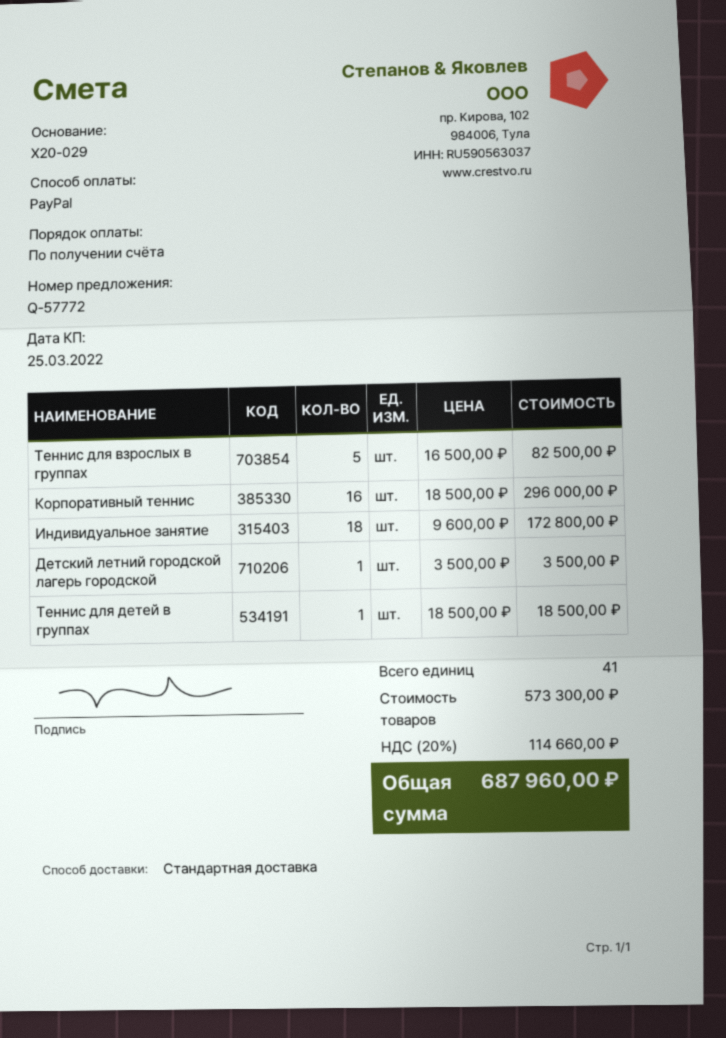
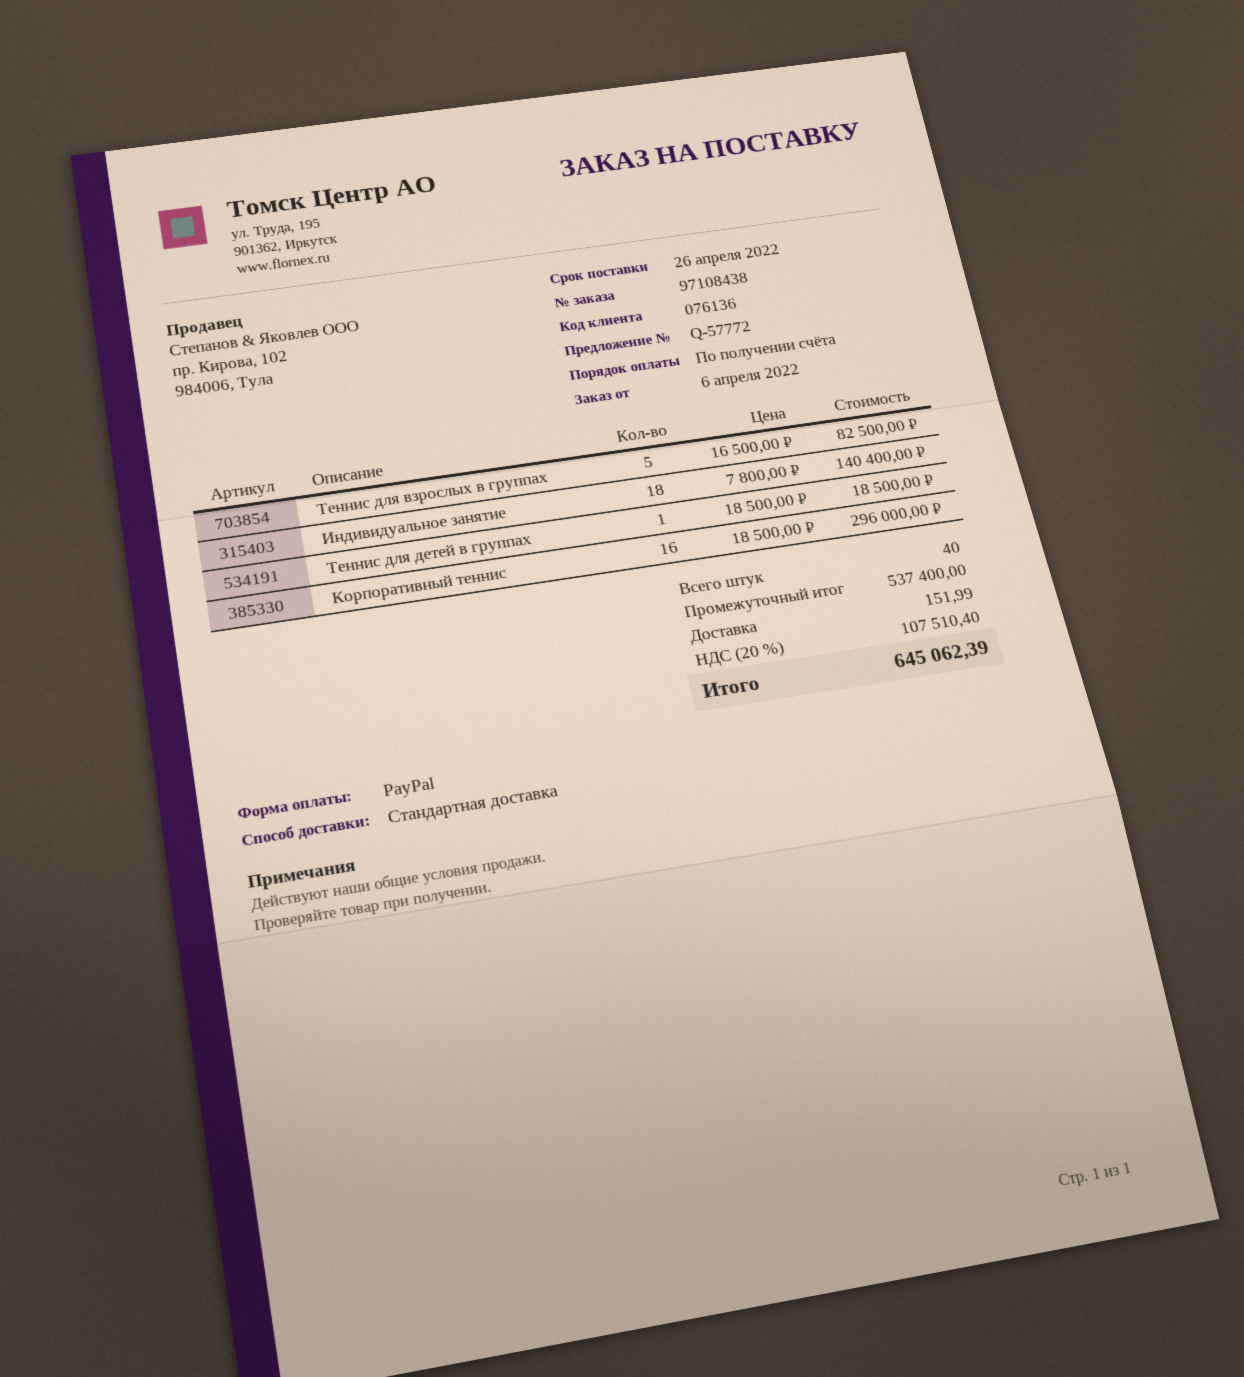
Индивидуальное занятие: 18 x 9600.00 = 172800.00 -> 18 x 7800.00 = 140400.00
Детский летний городской лагерь городской: 1 x 3500.00 = 3500.00 -> none
total quantity: 41 -> 40
subtotal: 573300.00 -> 537400.00
shipping: none -> 151.99
tax: 20% = 114660.00 -> 20% = 107510.40
total: 687960.00 -> 645062.39

